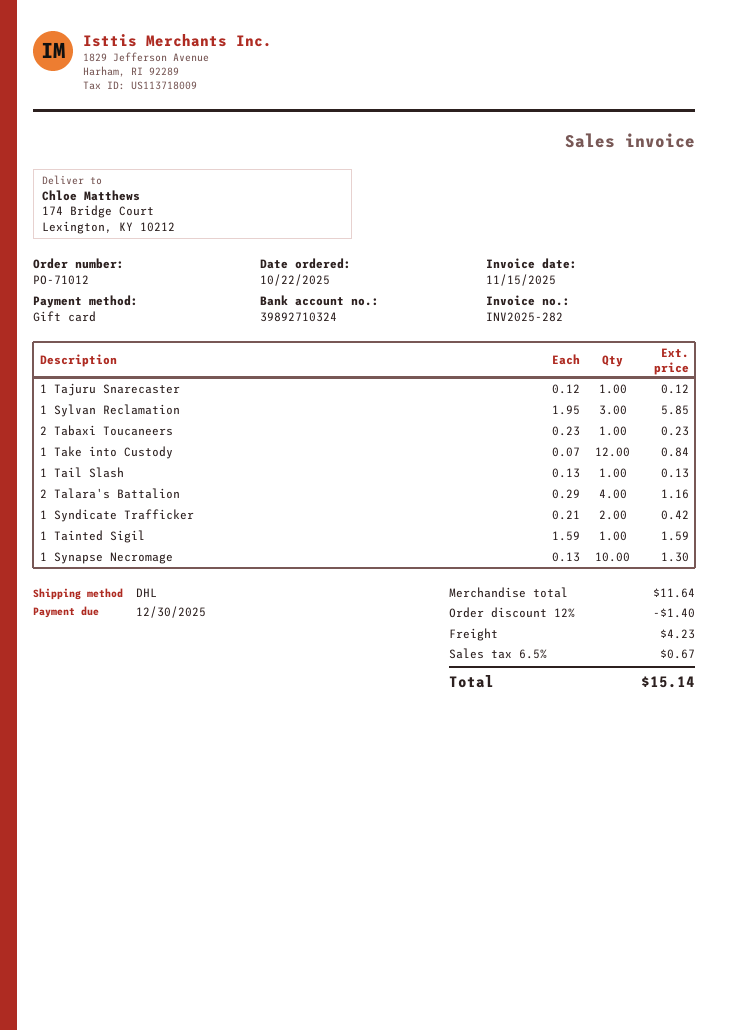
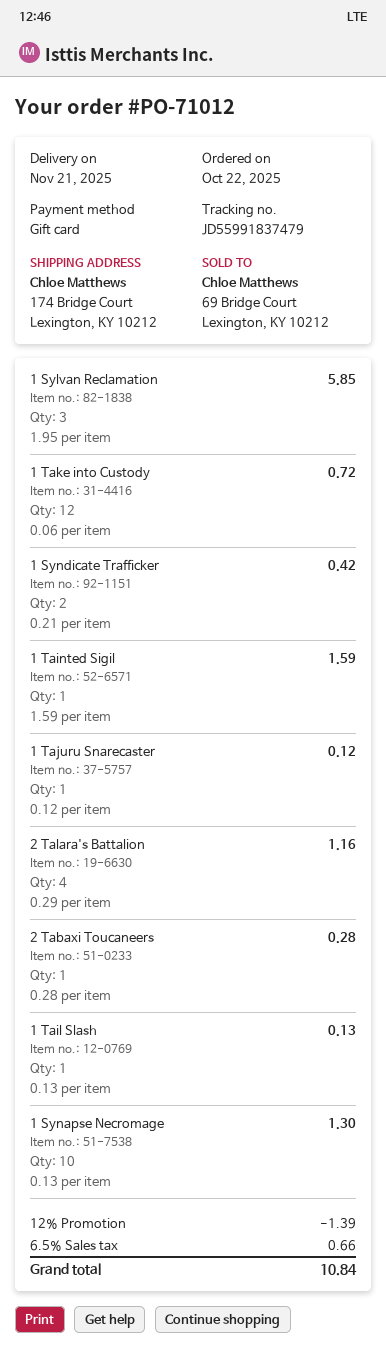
2 Tabaxi Toucaneers: 1 x 0.23 = 0.23 -> 1 x 0.28 = 0.28
1 Take into Custody: 12 x 0.07 = 0.84 -> 12 x 0.06 = 0.72
discount: 12% = 1.40 -> 12% = 1.39
shipping: 4.23 -> none
tax: 6.5% = 0.67 -> 6.5% = 0.66
total: 15.14 -> 10.84

